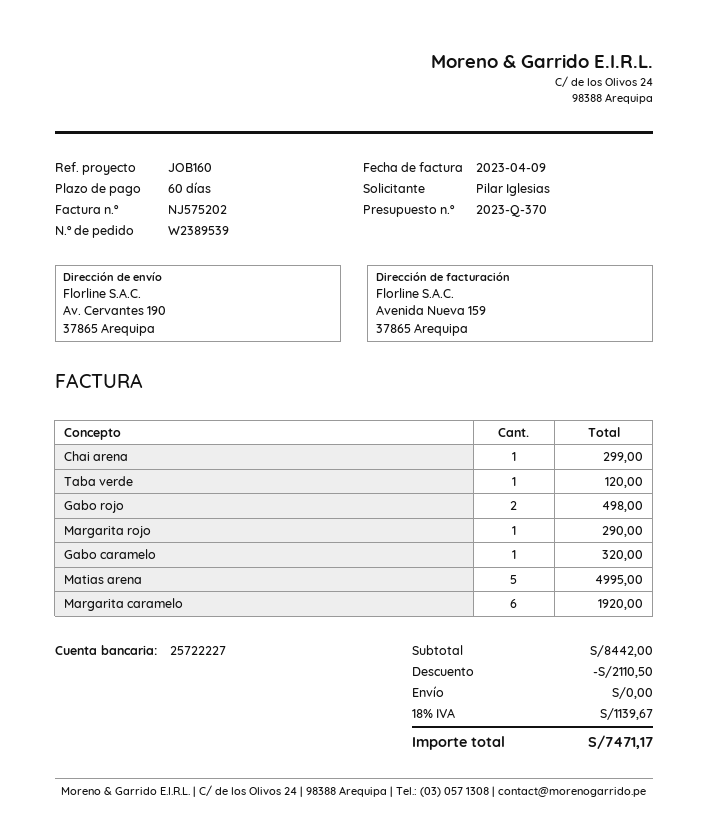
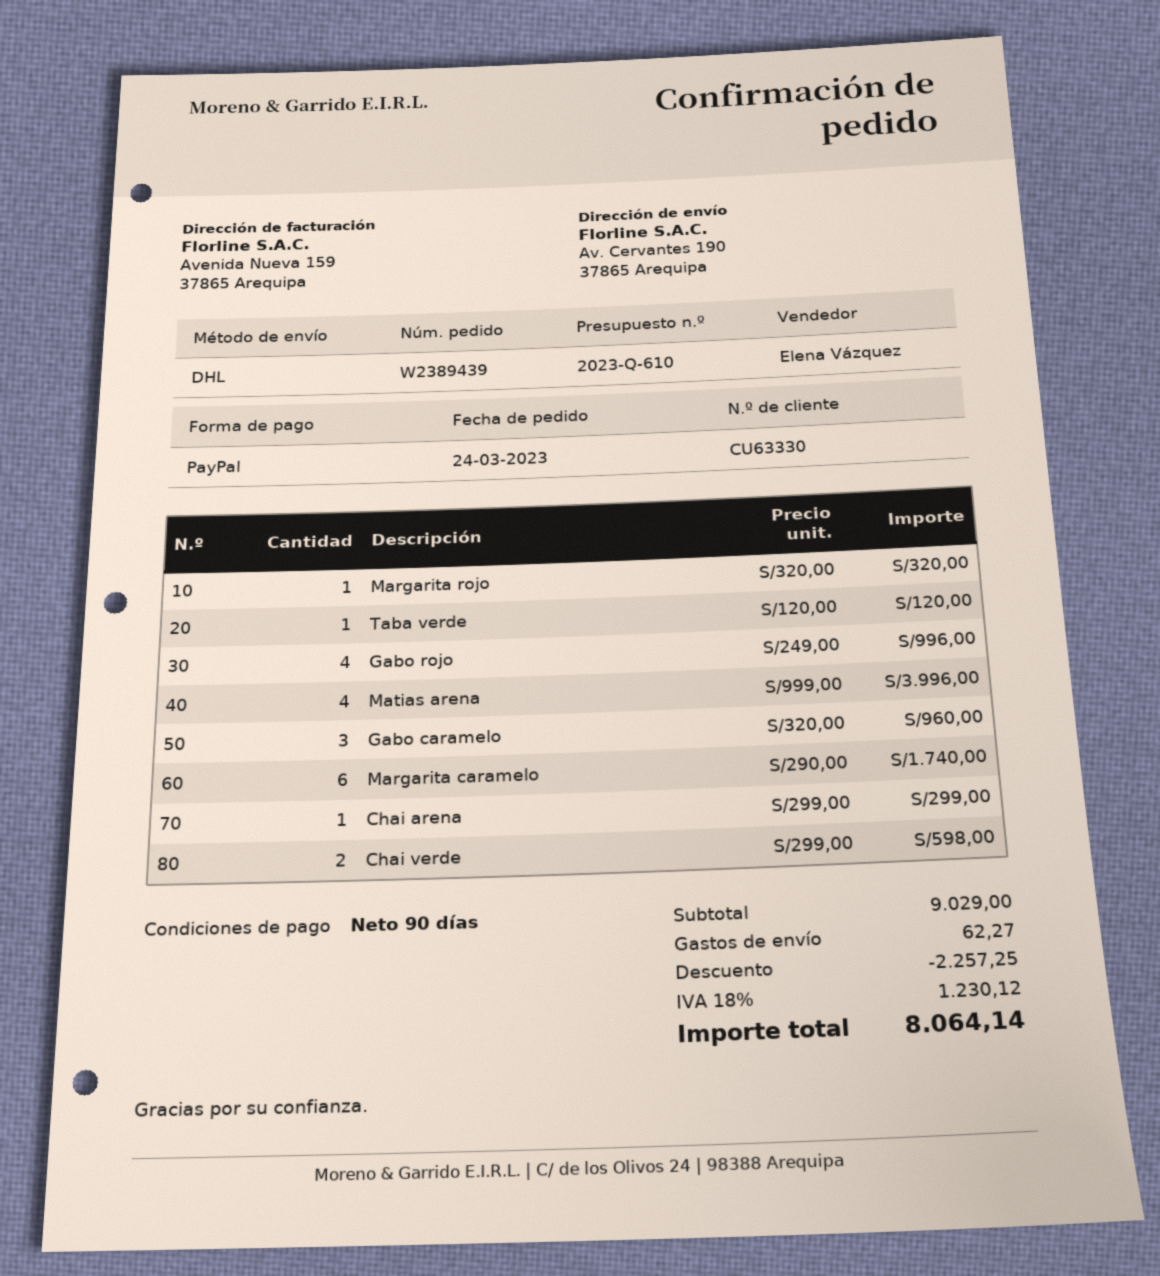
quote number: 2023-Q-370 -> 2023-Q-610
order number: W2389539 -> W2389439
payment terms: 60 days -> 90 days
Gabo rojo: 2 for 498.00 -> 4 for 996.00
Margarita rojo: 1 for 290.00 -> 1 for 320.00
Gabo caramelo: 1 for 320.00 -> 3 for 960.00
Matias arena: 5 for 4995.00 -> 4 for 3996.00
Margarita caramelo: 6 for 1920.00 -> 6 for 1740.00
Chai verde: none -> 2 for 598.00
subtotal: 8442.00 -> 9029.00
discount: 2110.50 -> 2257.25
shipping: 0.00 -> 62.27
tax: 18% = 1139.67 -> 18% = 1230.12
total: 7471.17 -> 8064.14

